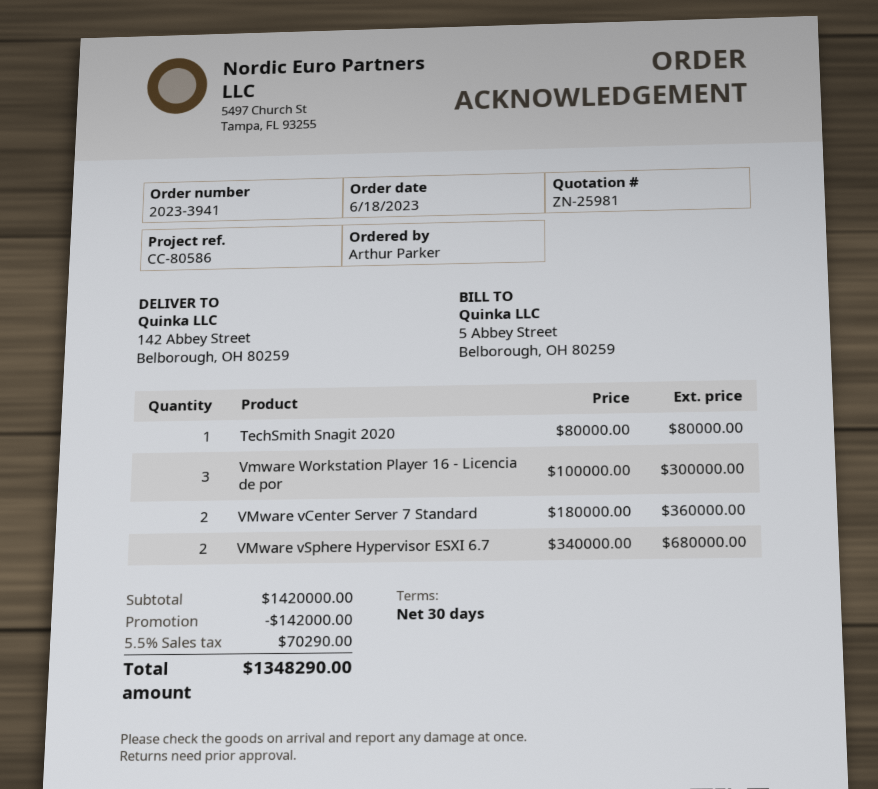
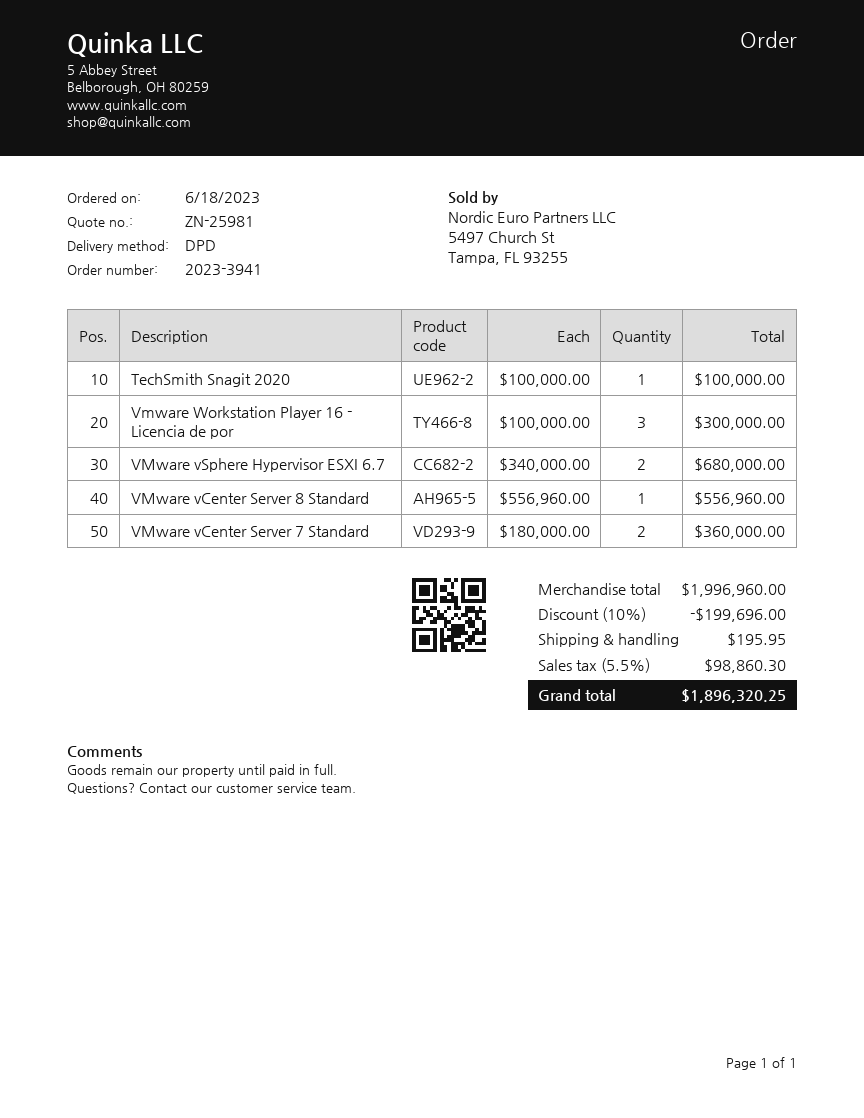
TechSmith Snagit 2020: 1 x 80000.00 = 80000.00 -> 1 x 100000.00 = 100000.00
VMware vCenter Server 8 Standard: none -> 1 x 556960.00 = 556960.00
subtotal: 1420000.00 -> 1996960.00
discount: 142000.00 -> 199696.00
shipping: none -> 195.95
tax: 5.5% = 70290.00 -> 5.5% = 98860.30
total: 1348290.00 -> 1896320.25

